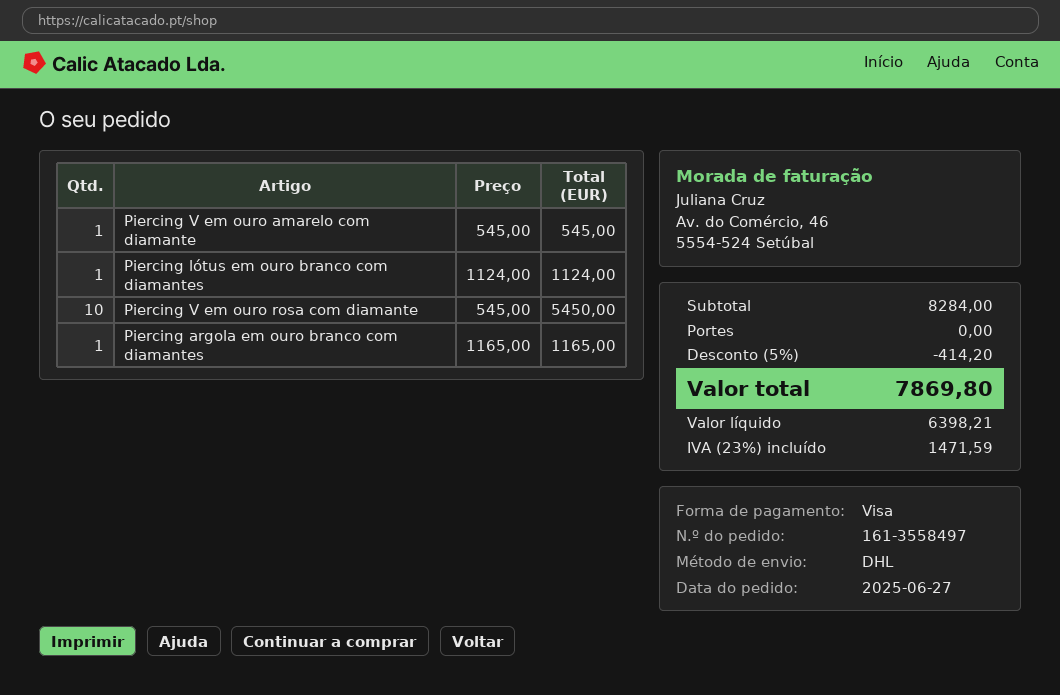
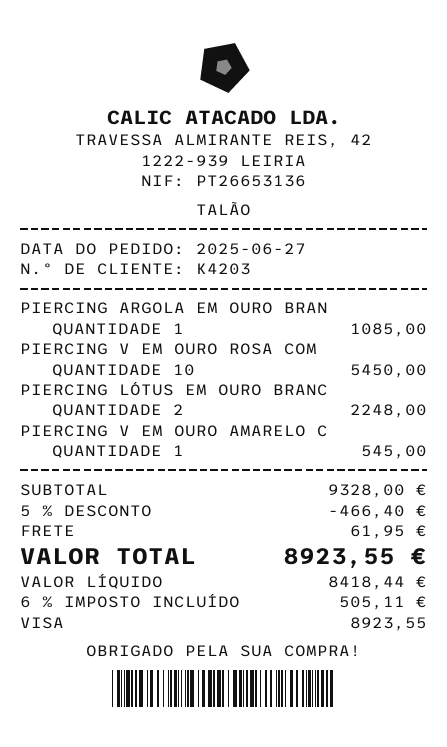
Piercing lótus em ouro branco com diamantes: 1 for 1124.00 -> 2 for 2248.00
Piercing argola em ouro branco com diamantes: 1 for 1165.00 -> 1 for 1085.00
subtotal: 8284.00 -> 9328.00
discount: 5% = 414.20 -> 5% = 466.40
shipping: 0.00 -> 61.95
net: 6398.21 -> 8418.44
tax: 23% = 1471.59 -> 6% = 505.11
total: 7869.80 -> 8923.55

